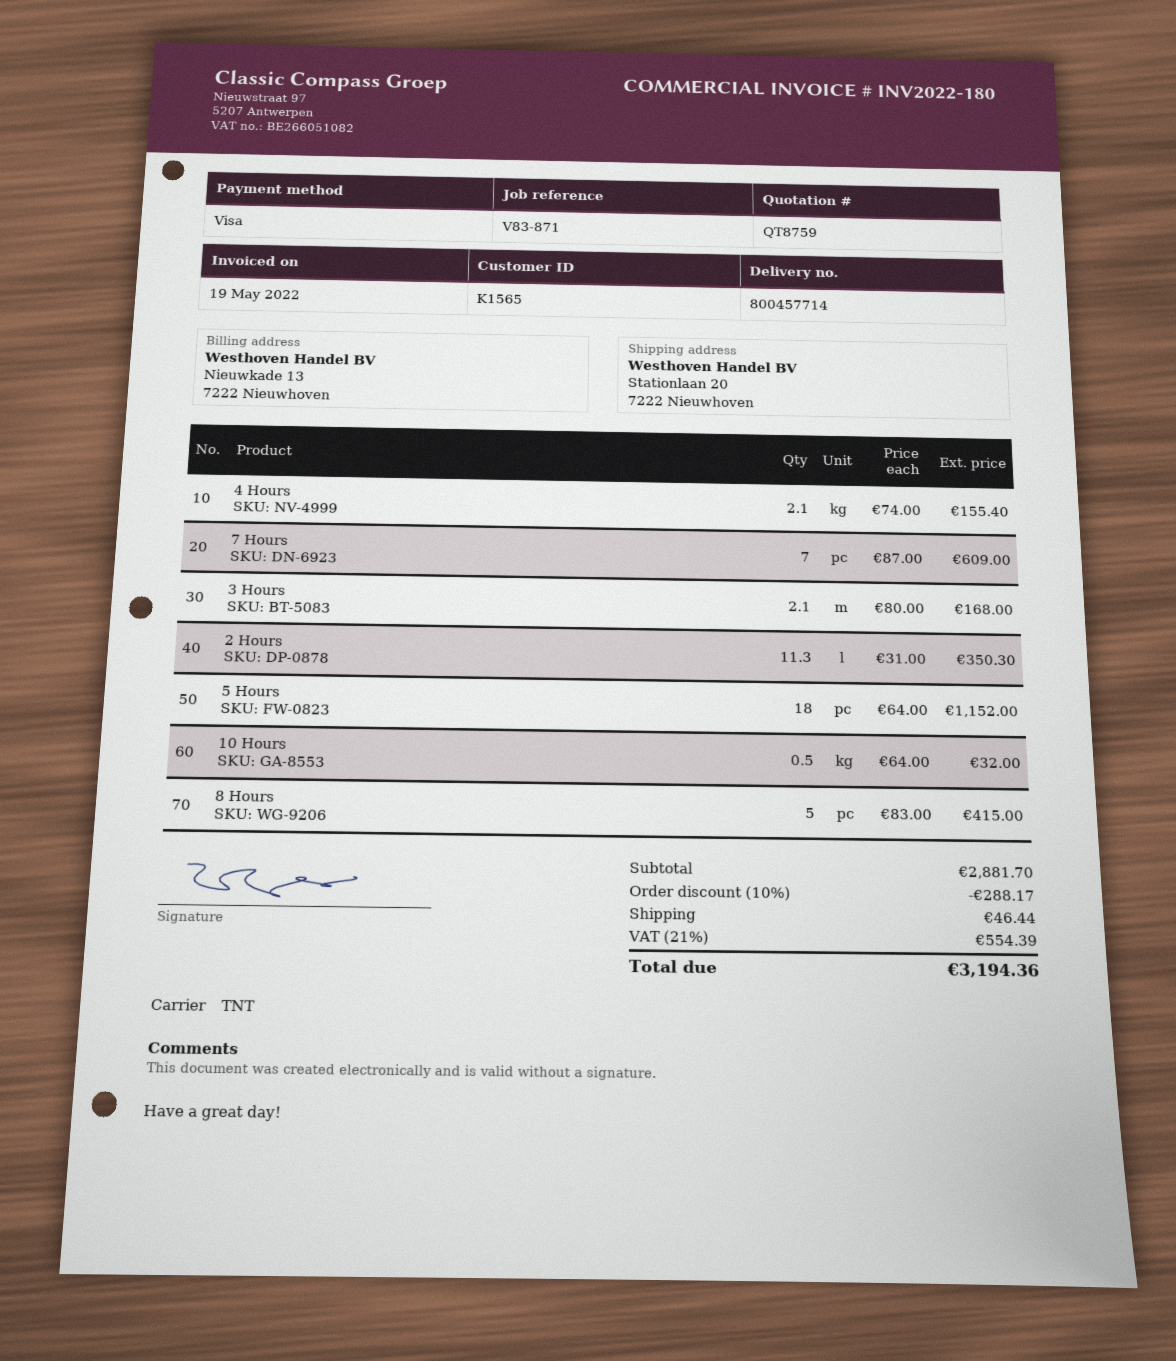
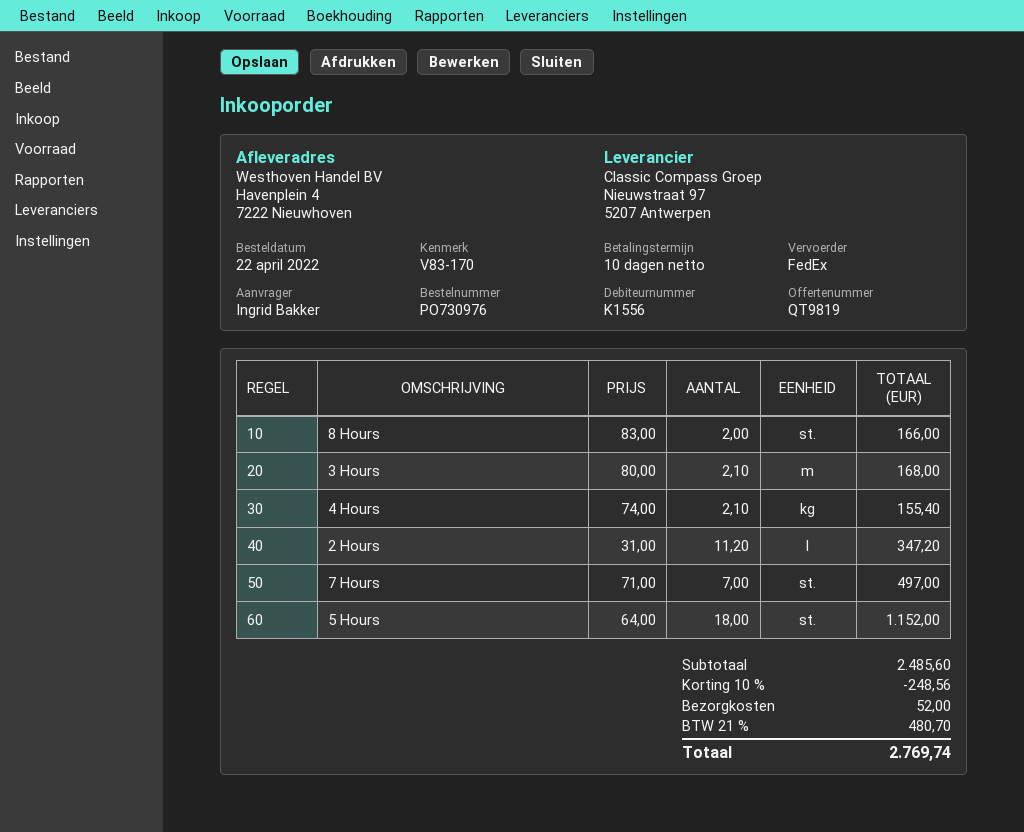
quote number: QT8759 -> QT9819
customer number: K1565 -> K1556
reference: V83-871 -> V83-170
shipping method: TNT -> FedEx
ship to: Stationlaan 20, 7222 Nieuwhoven -> Havenplein 4, 7222 Nieuwhoven
7 Hours: 7 x 87.00 = 609.00 -> 7 x 71.00 = 497.00
2 Hours: 11.3 x 31.00 = 350.30 -> 11.2 x 31.00 = 347.20
10 Hours: 0.5 x 64.00 = 32.00 -> none
8 Hours: 5 x 83.00 = 415.00 -> 2 x 83.00 = 166.00
subtotal: 2881.70 -> 2485.60
discount: 10% = 288.17 -> 10% = 248.56
shipping: 46.44 -> 52.00
tax: 21% = 554.39 -> 21% = 480.70
total: 3194.36 -> 2769.74

